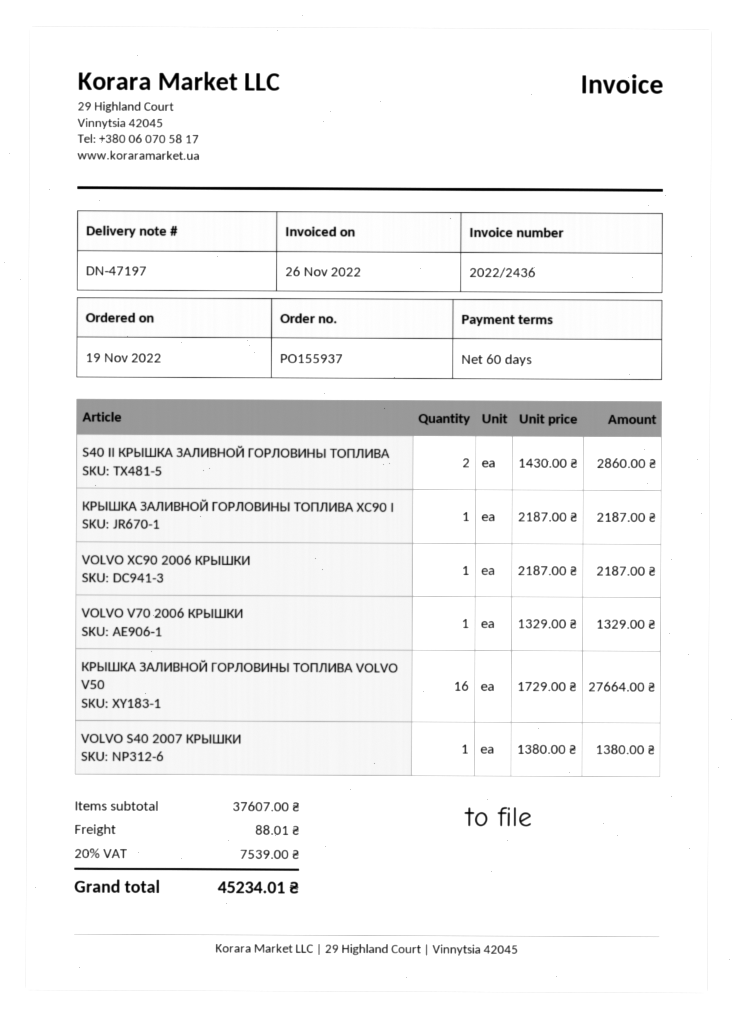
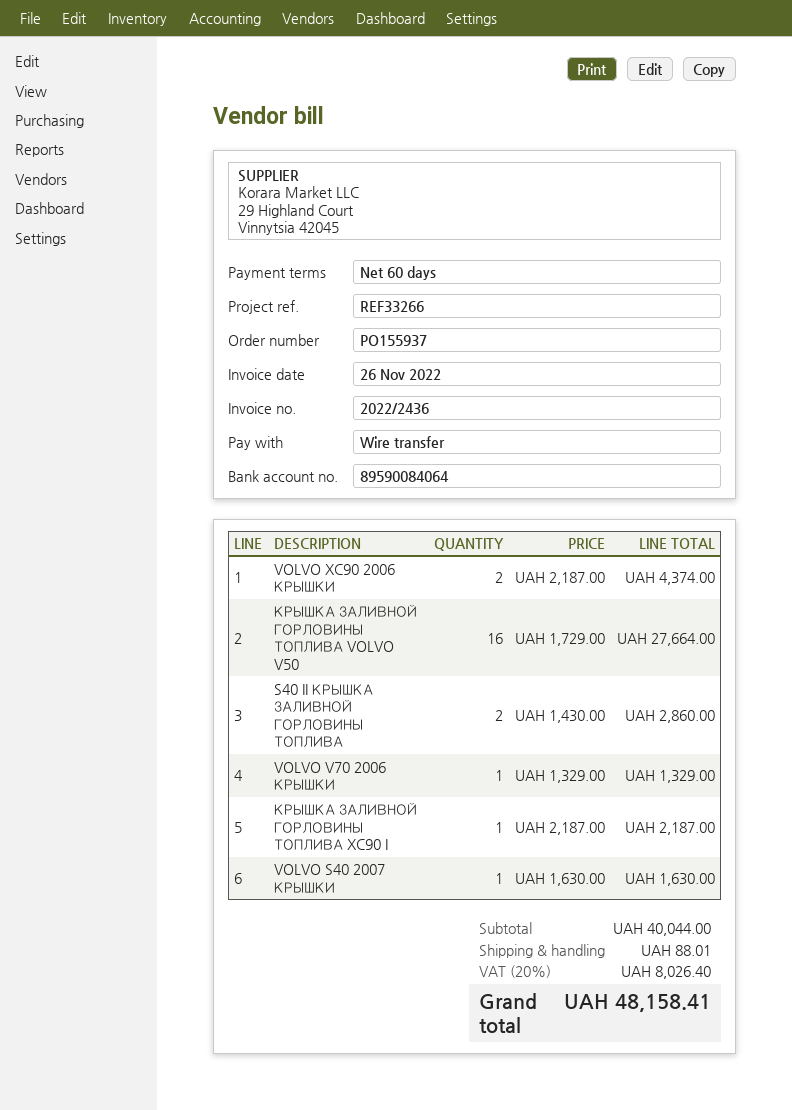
VOLVO XC90 2006 КРЫШКИ: 1 x 2187.00 = 2187.00 -> 2 x 2187.00 = 4374.00
VOLVO S40 2007 КРЫШКИ: 1 x 1380.00 = 1380.00 -> 1 x 1630.00 = 1630.00
subtotal: 37607.00 -> 40044.00
tax: 20% = 7539.00 -> 20% = 8026.40
total: 45234.01 -> 48158.41

